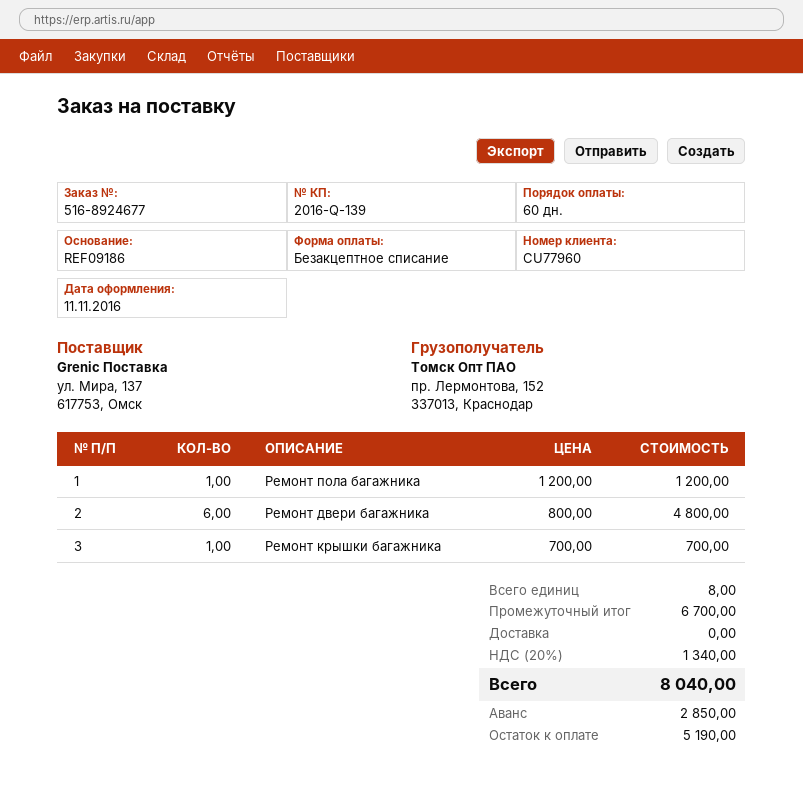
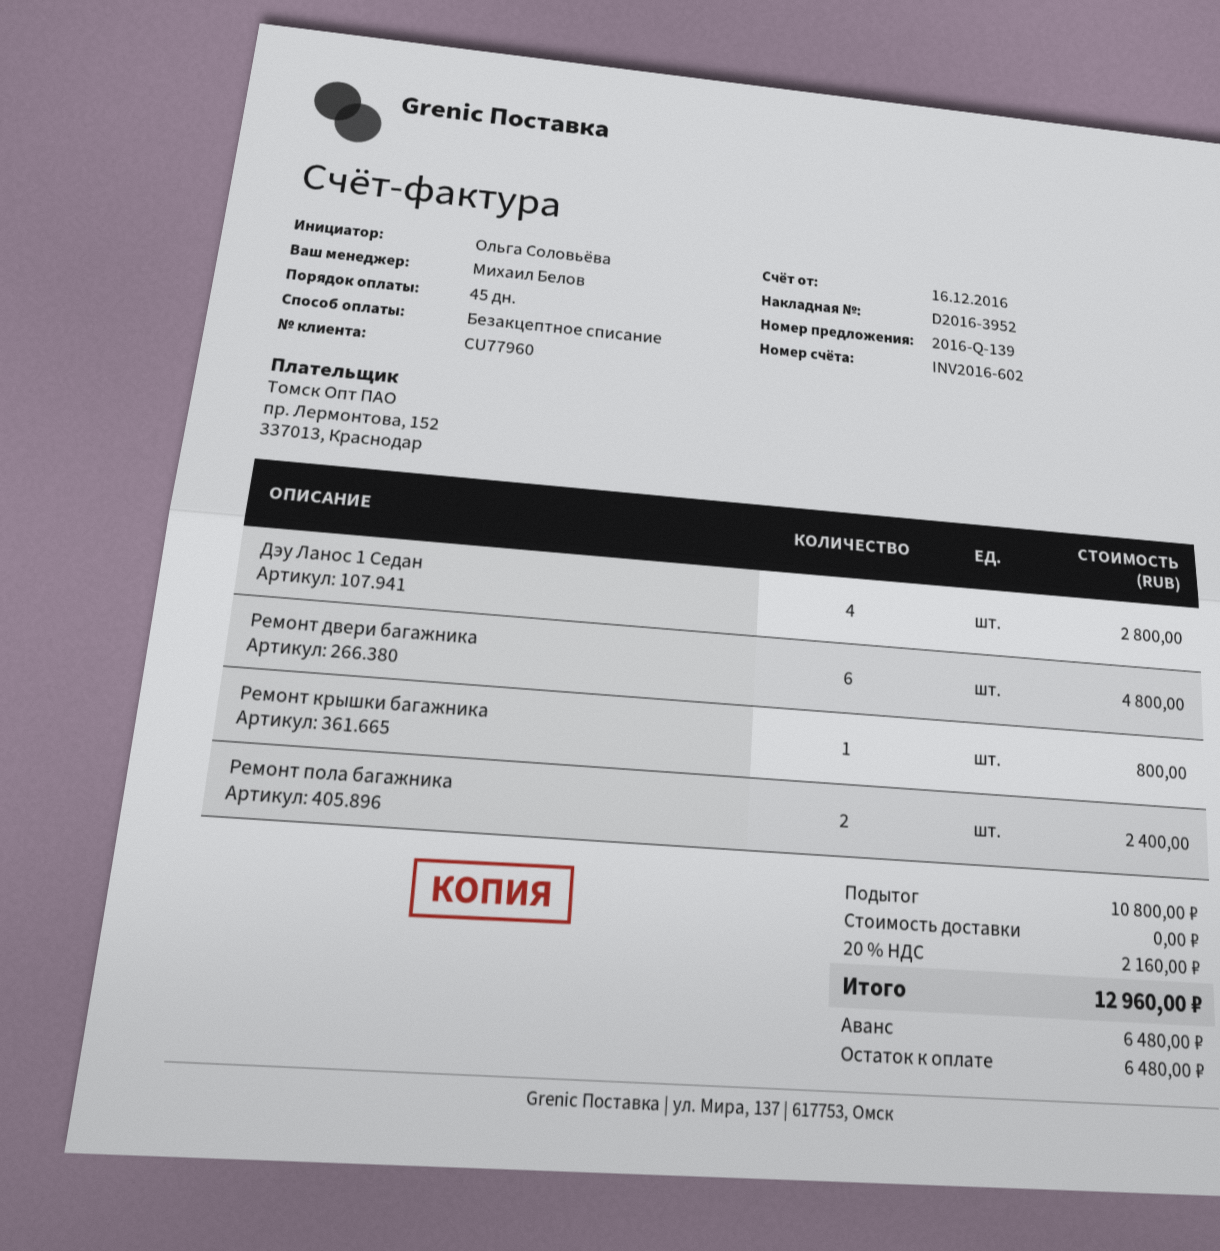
payment terms: 60 days -> 45 days
Ремонт пола багажника: 1 for 1200.00 -> 2 for 2400.00
Ремонт крышки багажника: 1 for 700.00 -> 1 for 800.00
Дэу Ланос 1 Седан: none -> 4 for 2800.00
subtotal: 6700.00 -> 10800.00
tax: 20% = 1340.00 -> 20% = 2160.00
total: 8040.00 -> 12960.00
deposit: 2850.00 -> 6480.00
balance: 5190.00 -> 6480.00

